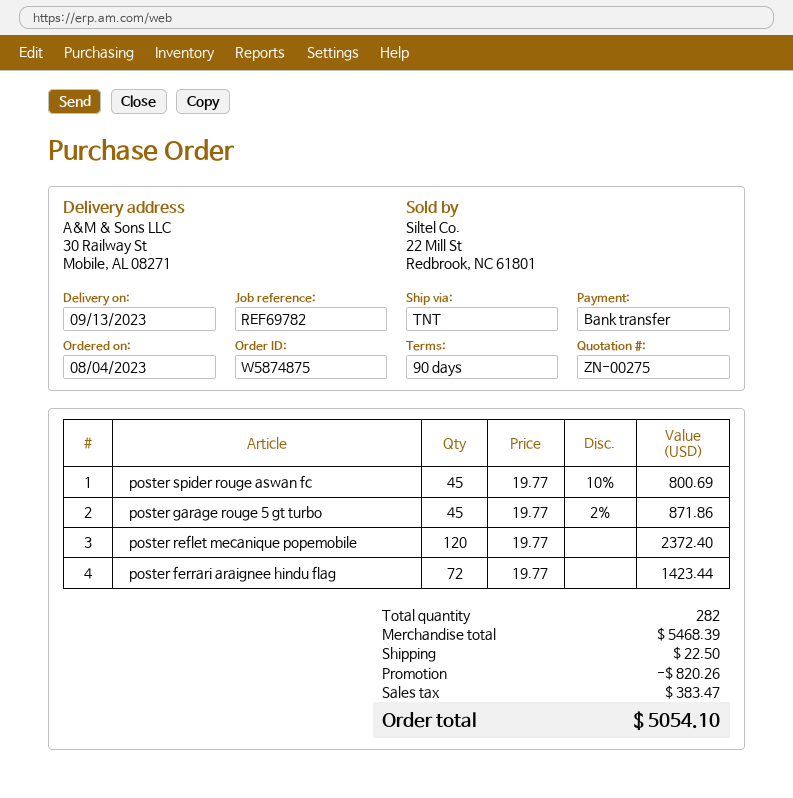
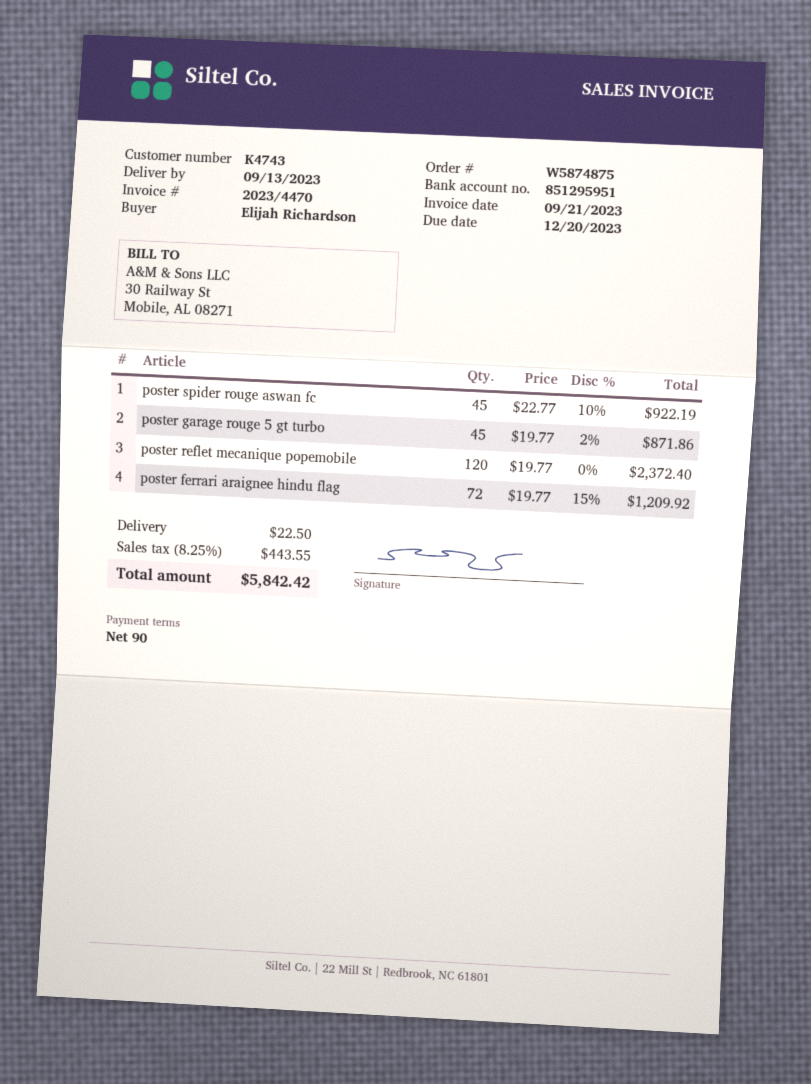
poster spider rouge aswan fc: 45 x 19.77 - 10% = 800.69 -> 45 x 22.77 - 10% = 922.19
poster ferrari araignee hindu flag: 72 x 19.77 = 1423.44 -> 72 x 19.77 - 15% = 1209.92
discount: 820.26 -> none
tax: 383.47 -> 443.55
total: 5054.10 -> 5842.42

